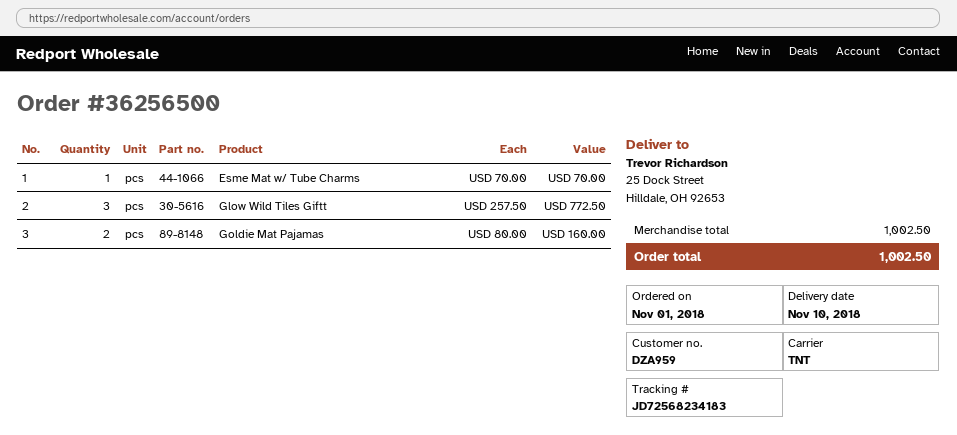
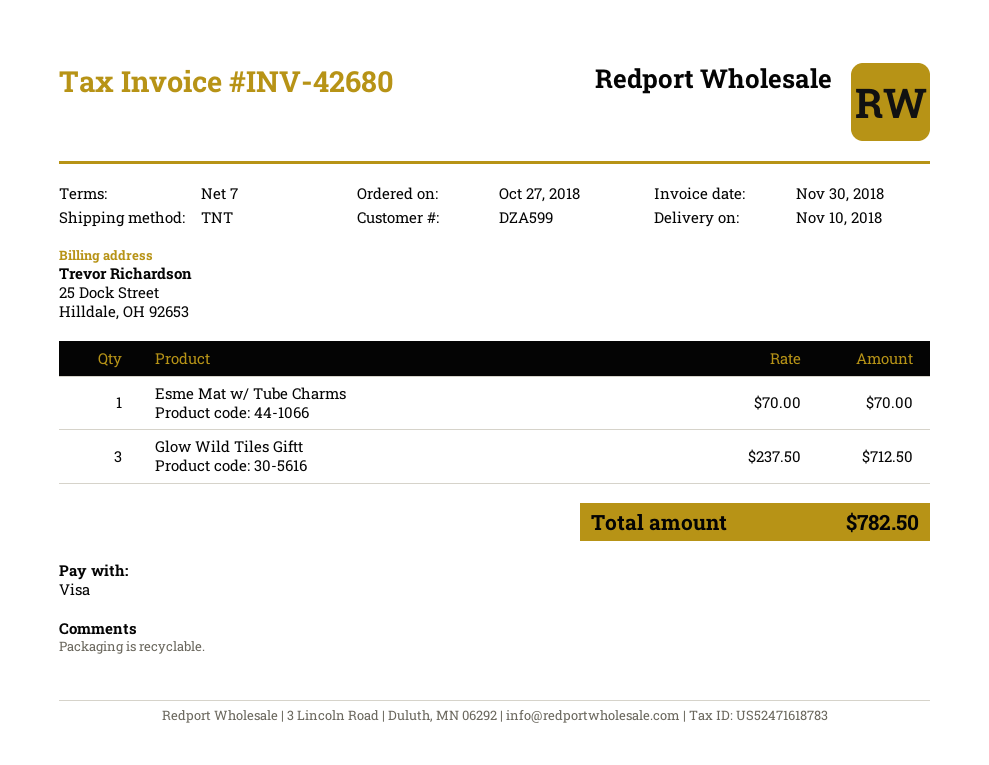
order date: 2018-11-01 -> 2018-10-27
customer number: DZA959 -> DZA599
Glow Wild Tiles Giftt: 3 x 257.50 = 772.50 -> 3 x 237.50 = 712.50
Goldie Mat Pajamas: 2 x 80.00 = 160.00 -> none
total: 1002.50 -> 782.50

